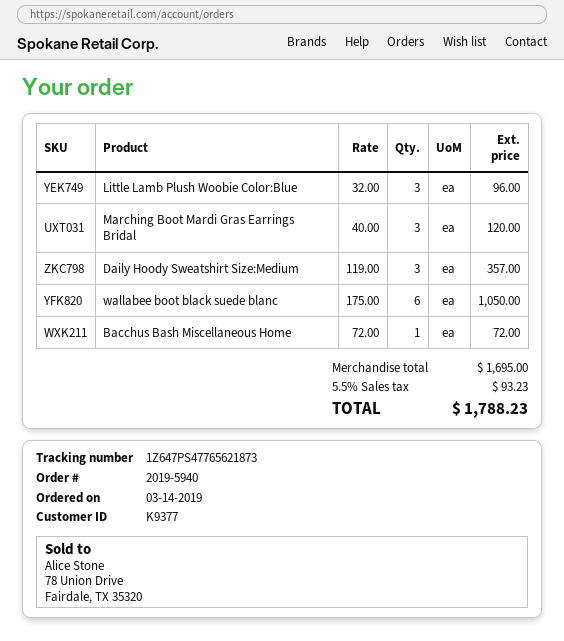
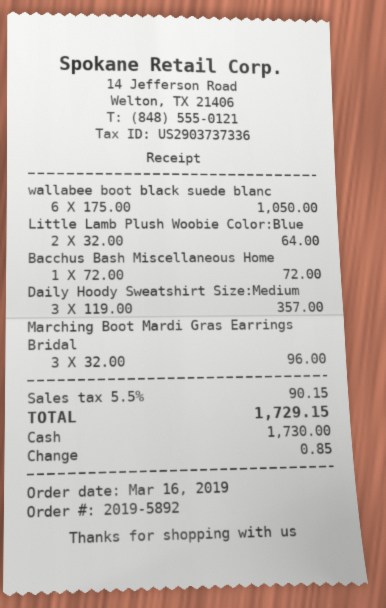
order number: 2019-5940 -> 2019-5892
order date: 2019-03-14 -> 2019-03-16
Little Lamb Plush Woobie Color:Blue: 3 x 32.00 = 96.00 -> 2 x 32.00 = 64.00
Marching Boot Mardi Gras Earrings Bridal: 3 x 40.00 = 120.00 -> 3 x 32.00 = 96.00
tax: 5.5% = 93.23 -> 5.5% = 90.15
total: 1788.23 -> 1729.15

